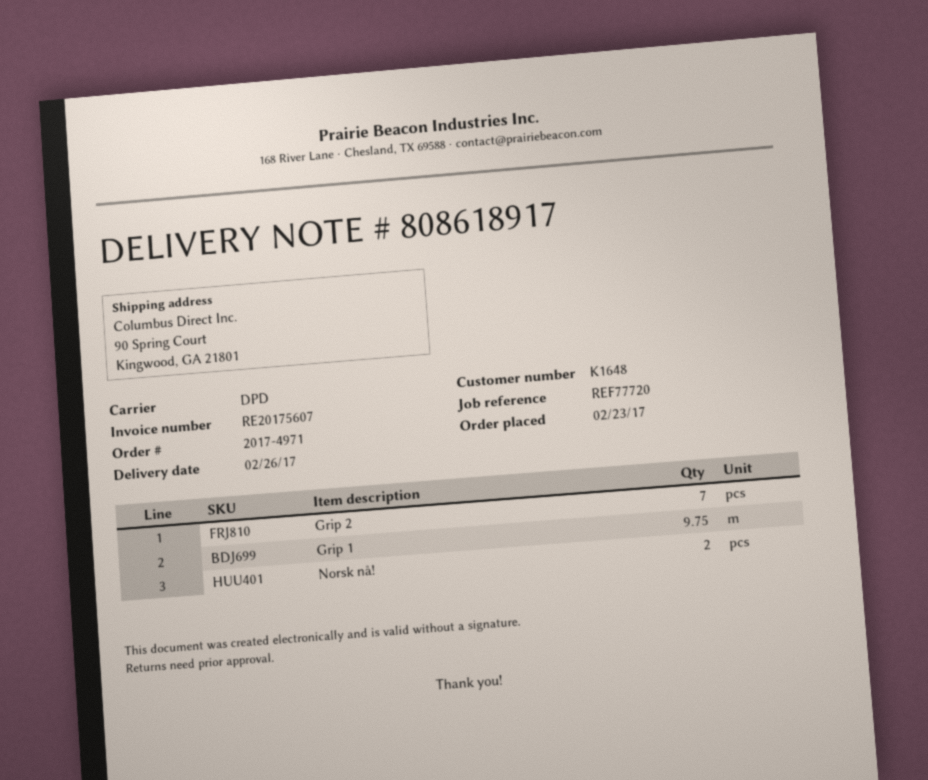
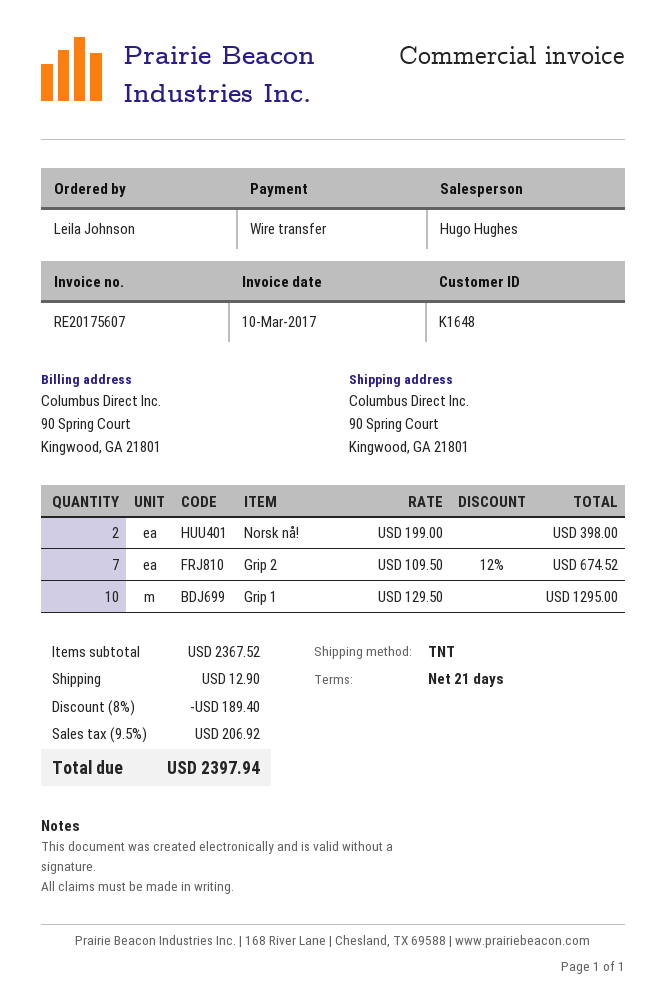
shipping method: DPD -> TNT
Grip 1: 9.75 -> 10

